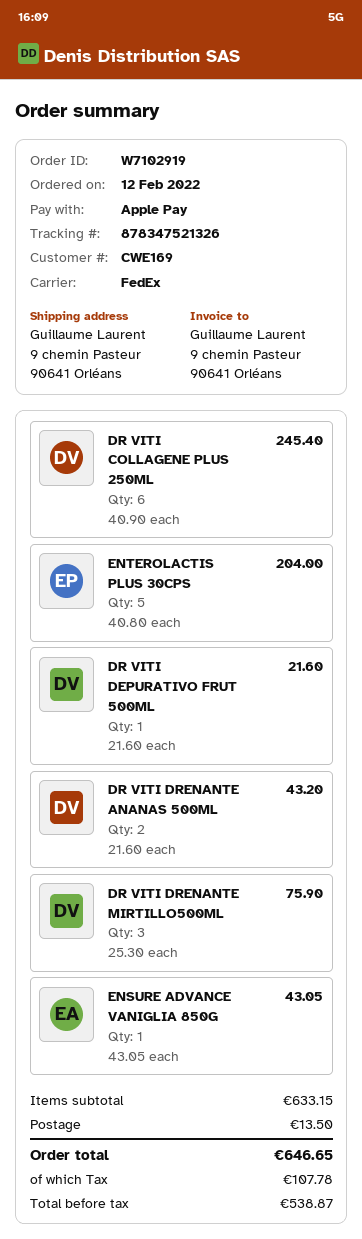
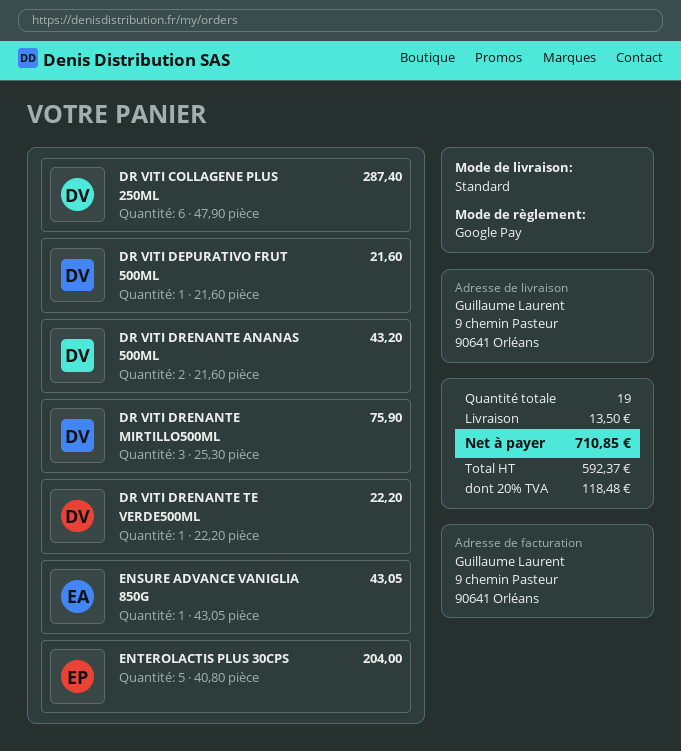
payment method: Apple Pay -> Google Pay
shipping method: FedEx -> standard
DR VITI COLLAGENE PLUS 250ML: 6 x 40.90 = 245.40 -> 6 x 47.90 = 287.40
DR VITI DRENANTE TE VERDE500ML: none -> 1 x 22.20 = 22.20
net: 538.87 -> 592.37
tax: 107.78 -> 118.48
total: 646.65 -> 710.85

